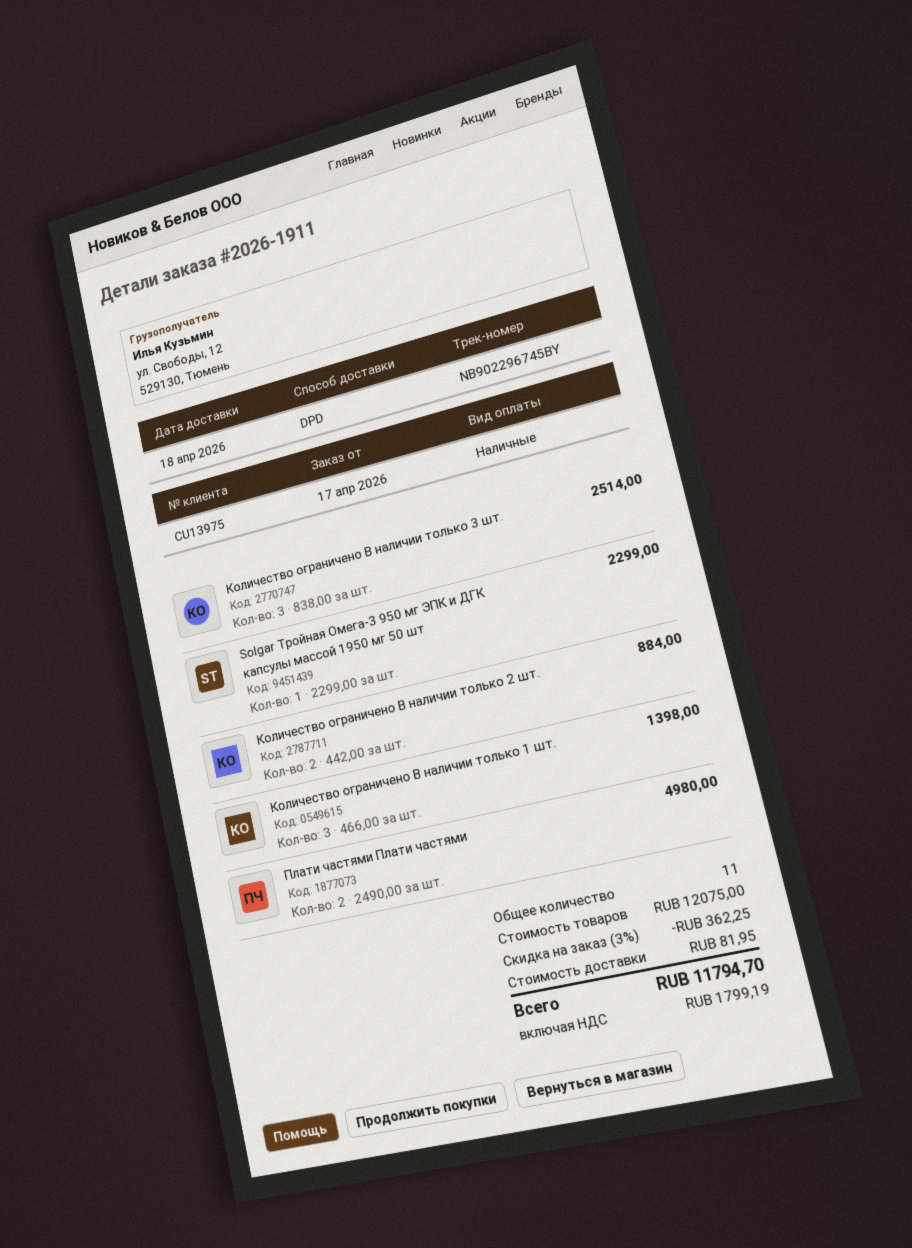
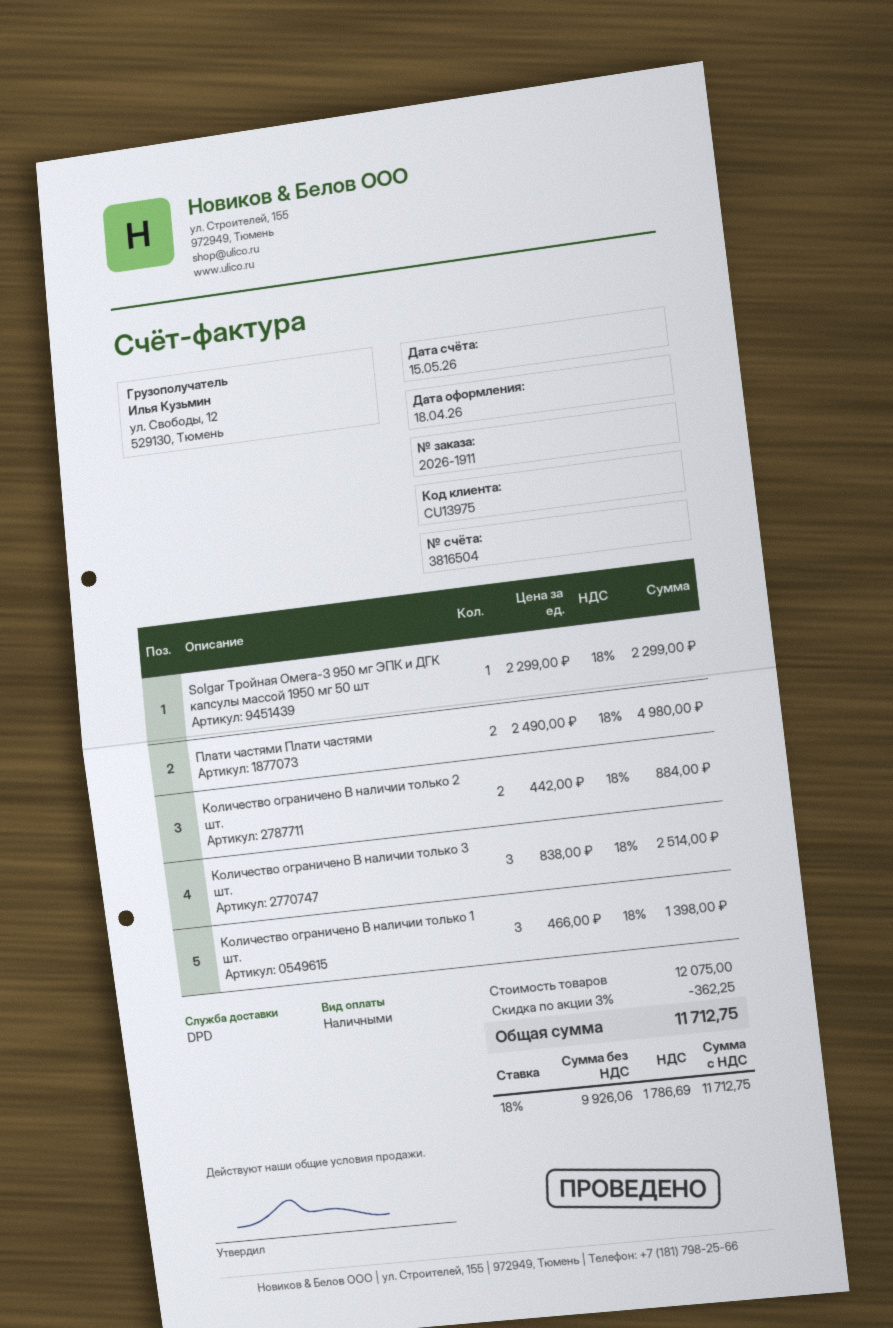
order date: 2026-04-17 -> 2026-04-18
shipping: 81.95 -> none
tax: 1799.19 -> 1786.69
total: 11794.70 -> 11712.75

